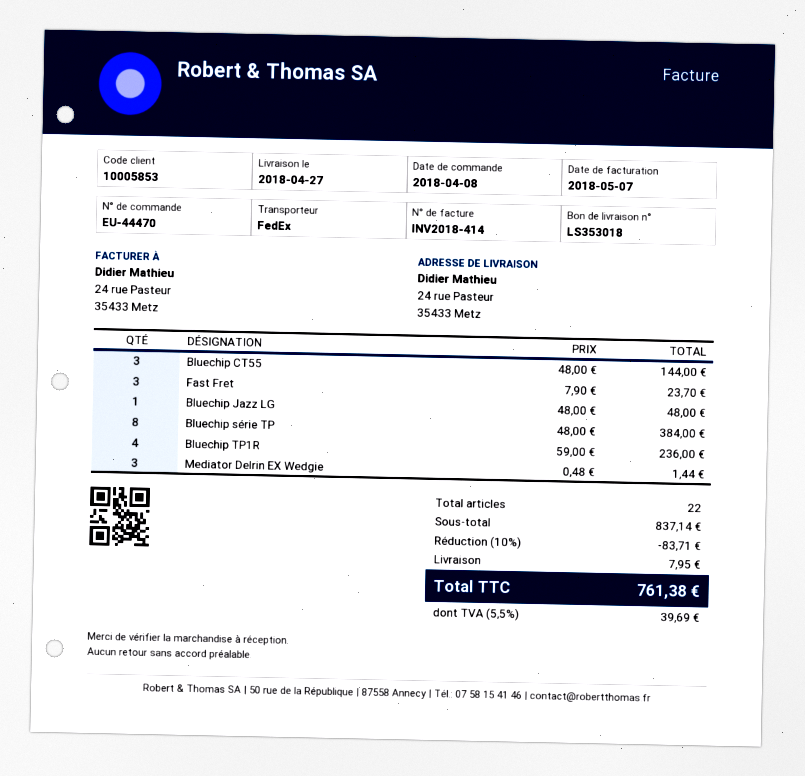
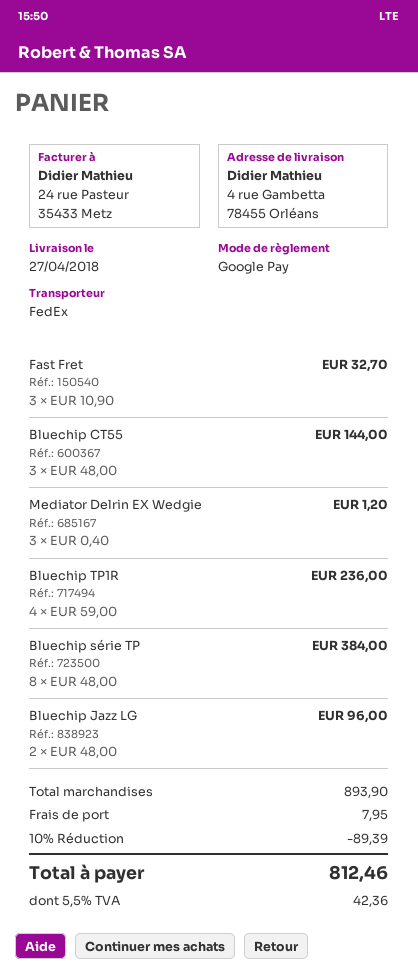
ship to: 24 rue Pasteur, 35433 Metz -> 4 rue Gambetta, 78455 Orléans
Fast Fret: 3 x 7.90 = 23.70 -> 3 x 10.90 = 32.70
Bluechip Jazz LG: 1 x 48.00 = 48.00 -> 2 x 48.00 = 96.00
Mediator Delrin EX Wedgie: 3 x 0.48 = 1.44 -> 3 x 0.40 = 1.20
subtotal: 837.14 -> 893.90
discount: 10% = 83.71 -> 10% = 89.39
tax: 5.5% = 39.69 -> 5.5% = 42.36
total: 761.38 -> 812.46

